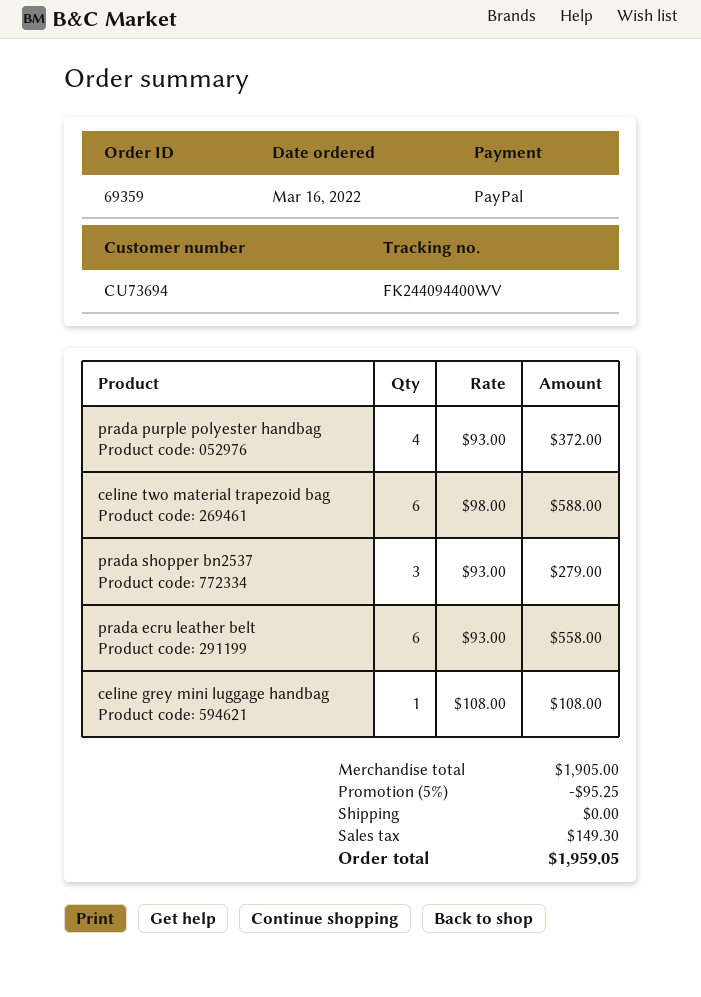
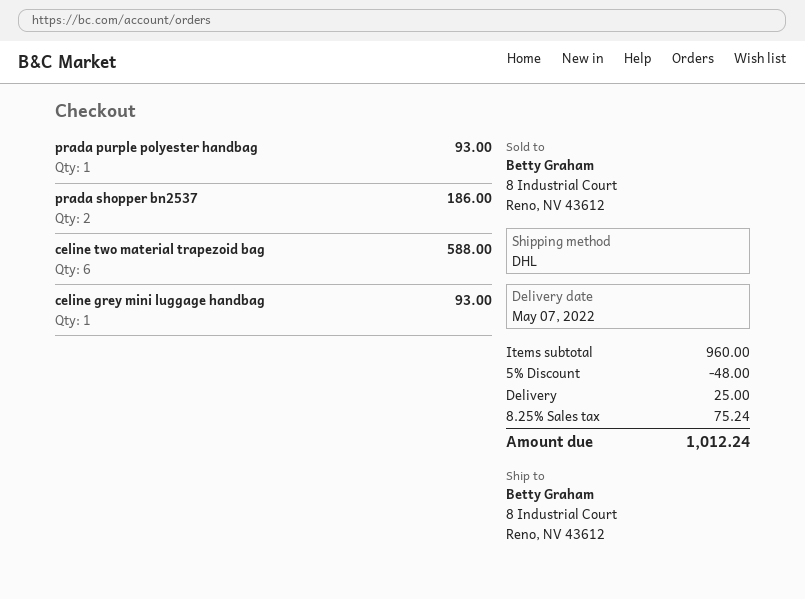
prada purple polyester handbag: 4 for 372.00 -> 1 for 93.00
prada shopper bn2537: 3 for 279.00 -> 2 for 186.00
prada ecru leather belt: 6 for 558.00 -> none
celine grey mini luggage handbag: 1 for 108.00 -> 1 for 93.00
subtotal: 1905.00 -> 960.00
discount: 5% = 95.25 -> 5% = 48.00
shipping: 0.00 -> 25.00
tax: 149.30 -> 75.24
total: 1959.05 -> 1012.24

